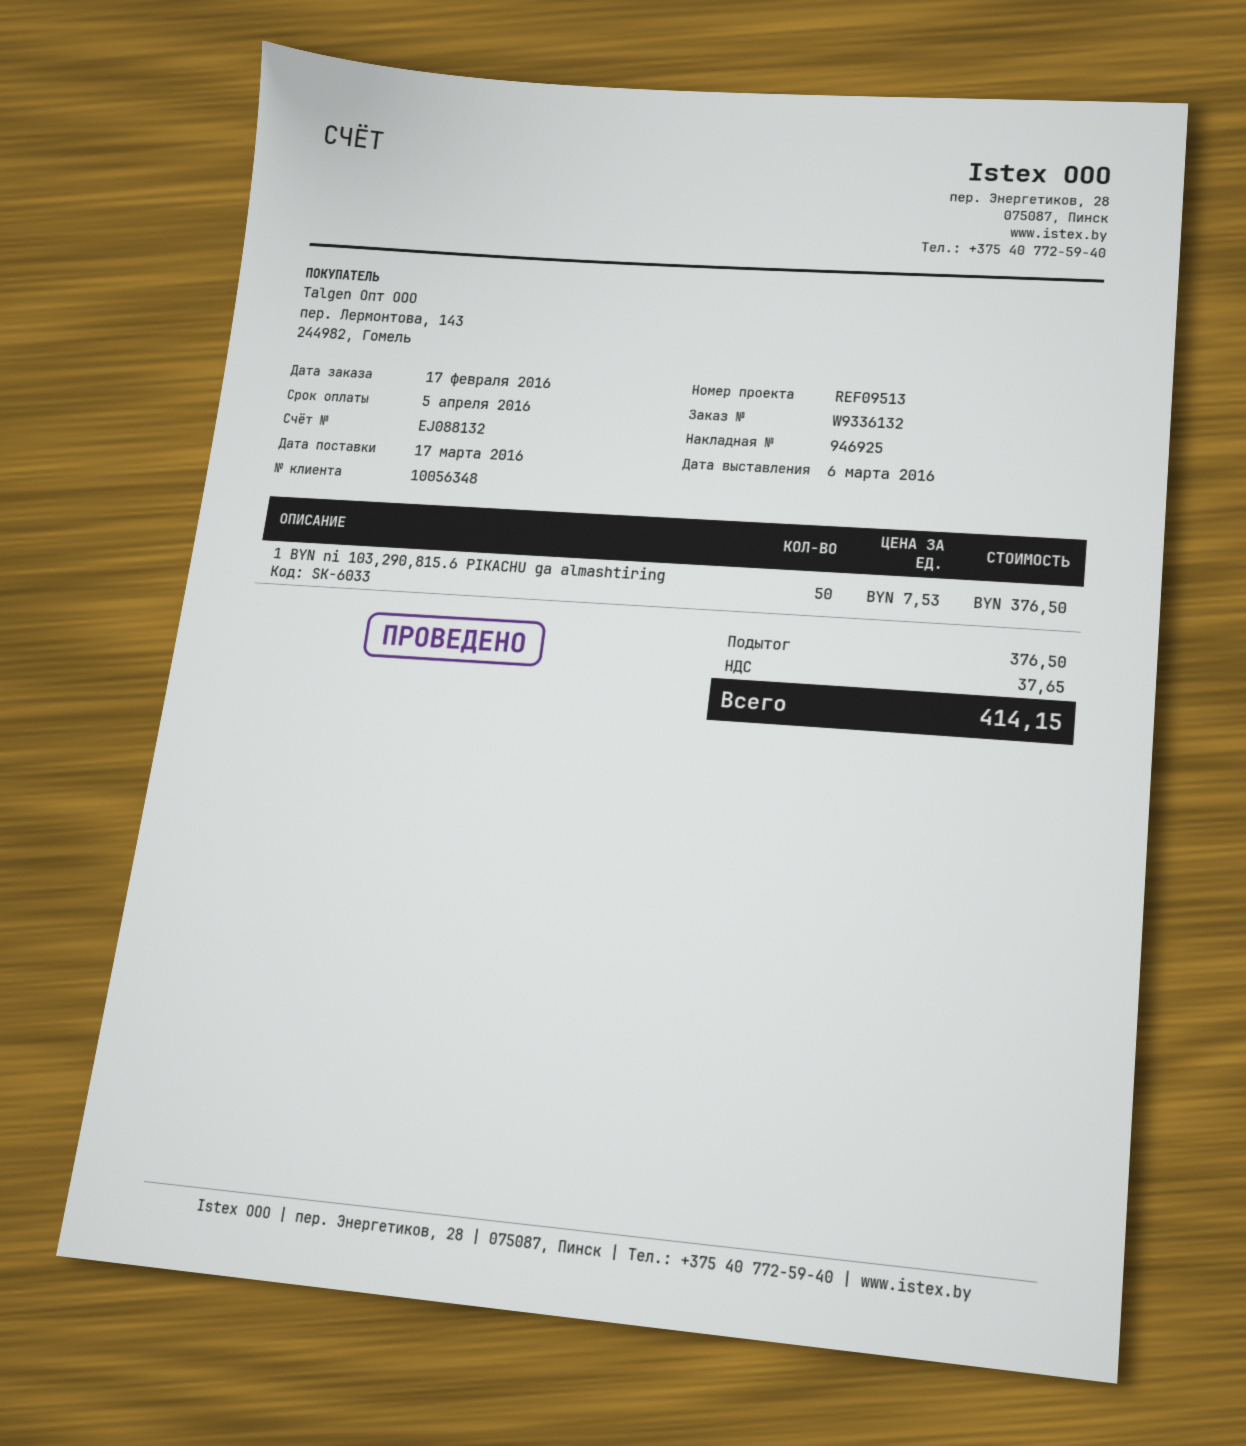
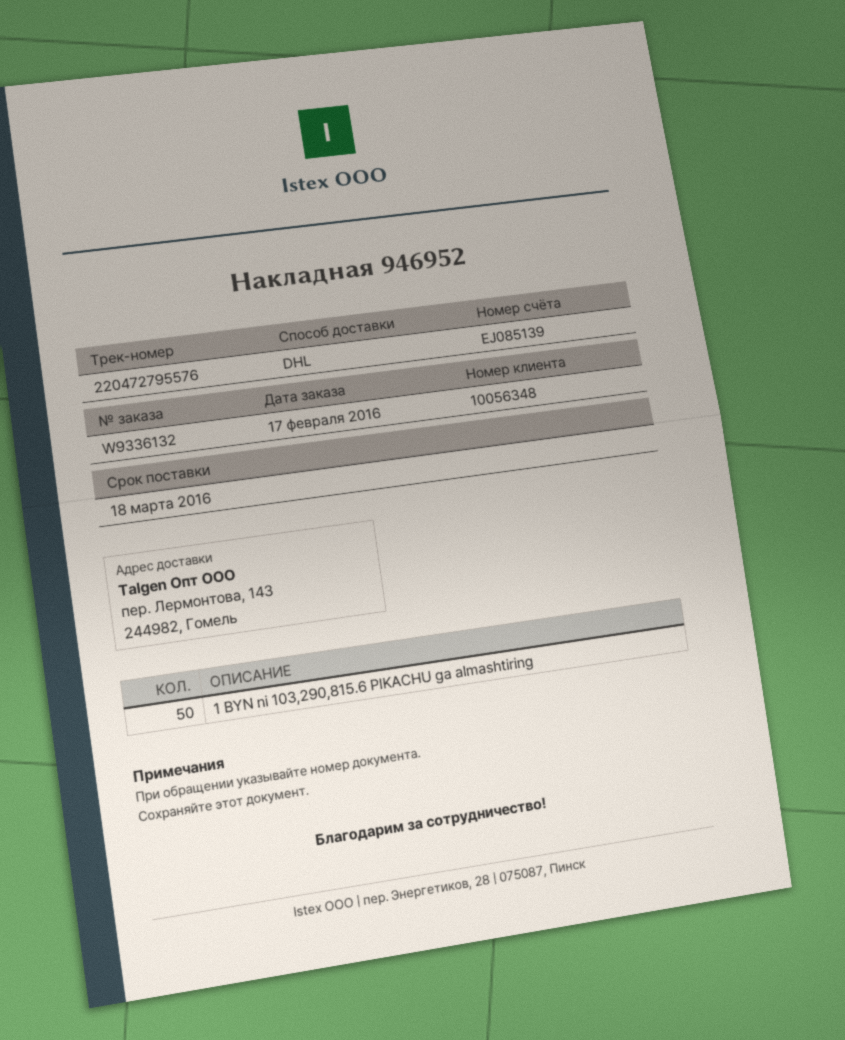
delivery note number: 946925 -> 946952
delivery date: 2016-03-17 -> 2016-03-18
invoice number: EJ088132 -> EJ085139

